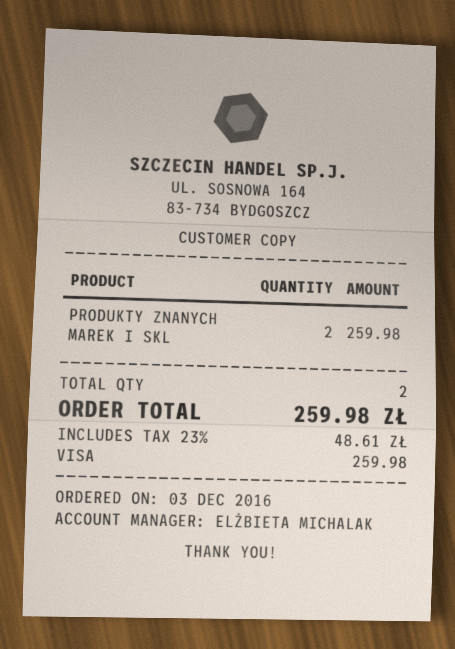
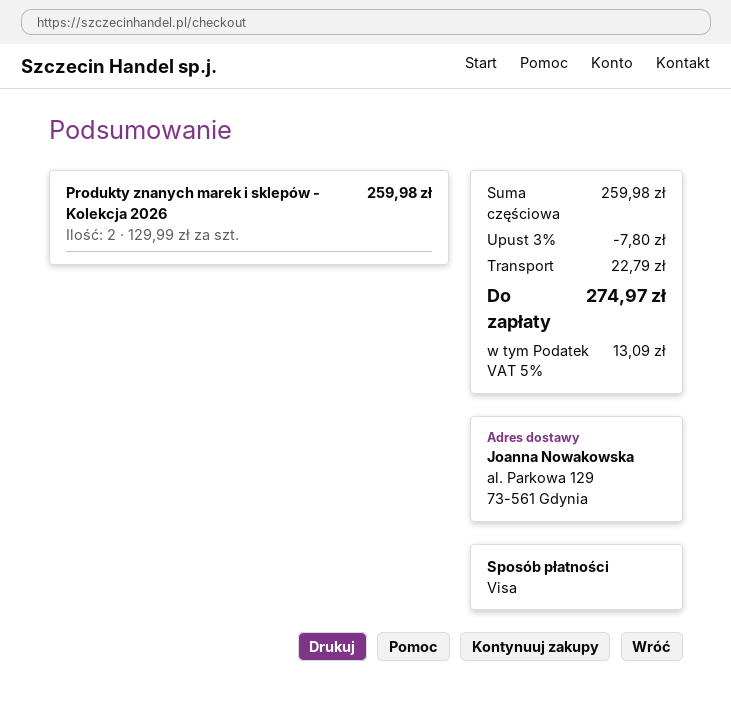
discount: none -> 3% = 7.80
shipping: none -> 22.79
tax: 23% = 48.61 -> 5% = 13.09
total: 259.98 -> 274.97

